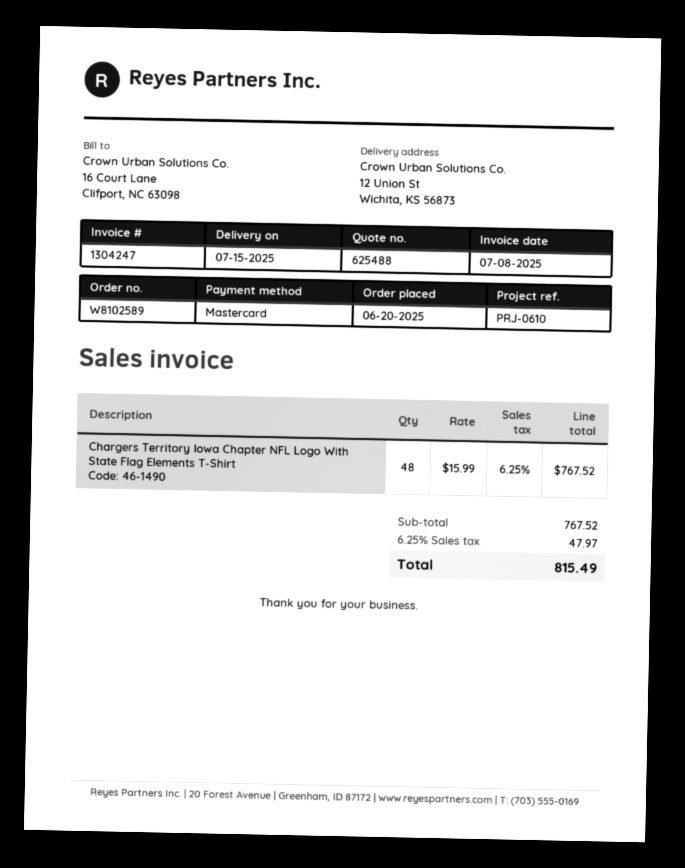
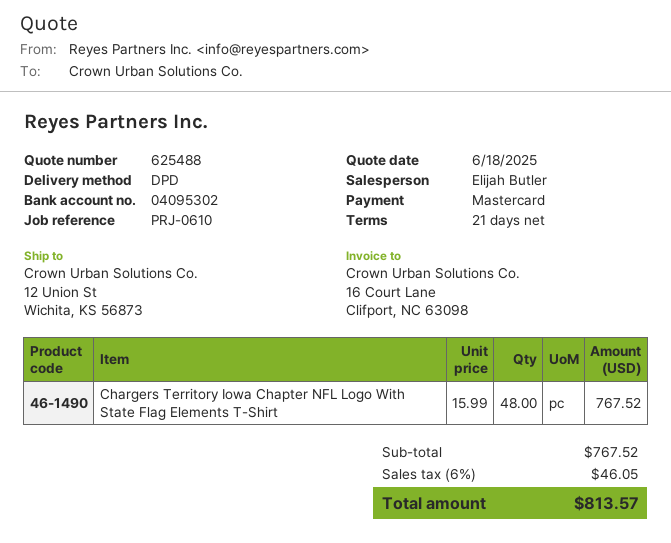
tax: 6.25% = 47.97 -> 6% = 46.05
total: 815.49 -> 813.57

